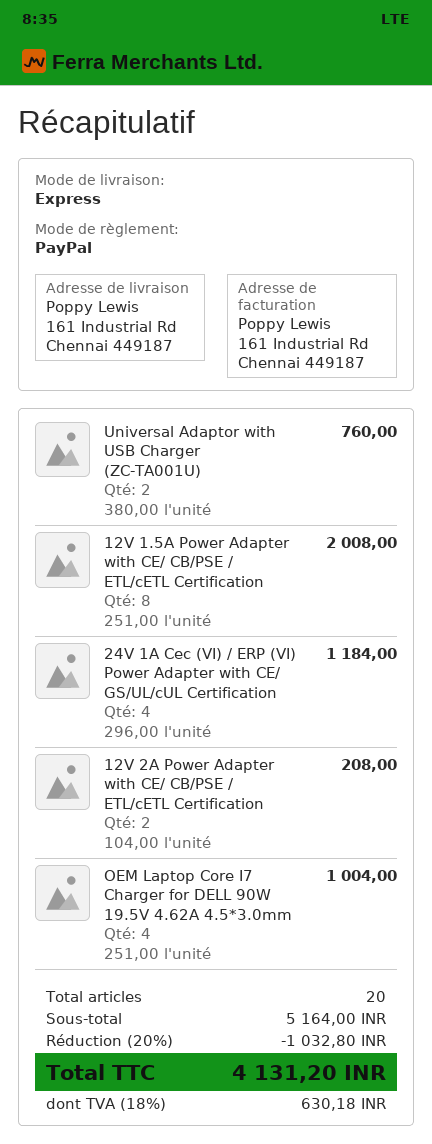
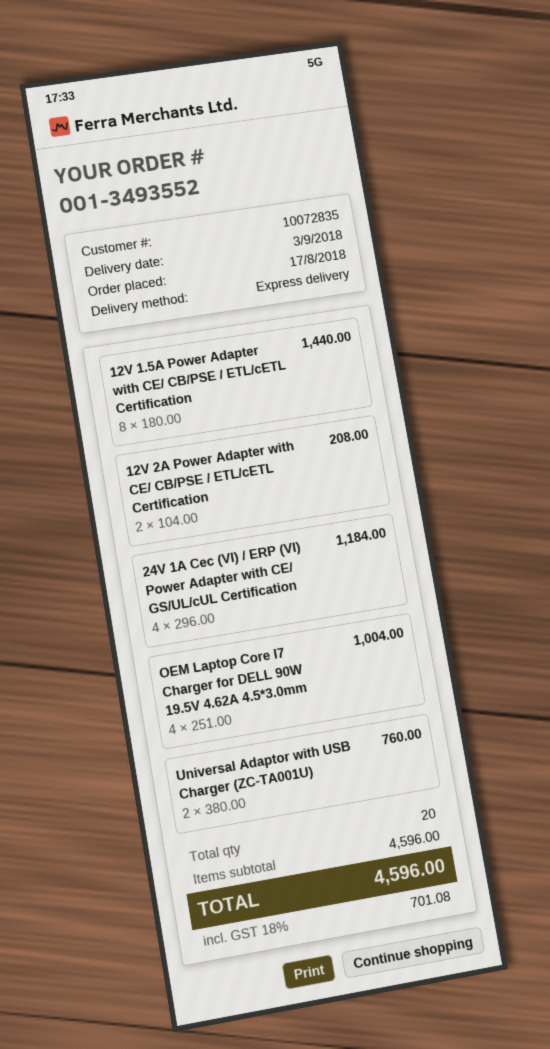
12V 1.5A Power Adapter with CE/ CB/PSE / ETL/cETL Certification: 8 x 251.00 = 2008.00 -> 8 x 180.00 = 1440.00
subtotal: 5164.00 -> 4596.00
discount: 20% = 1032.80 -> none
tax: 18% = 630.18 -> 18% = 701.08
total: 4131.20 -> 4596.00

